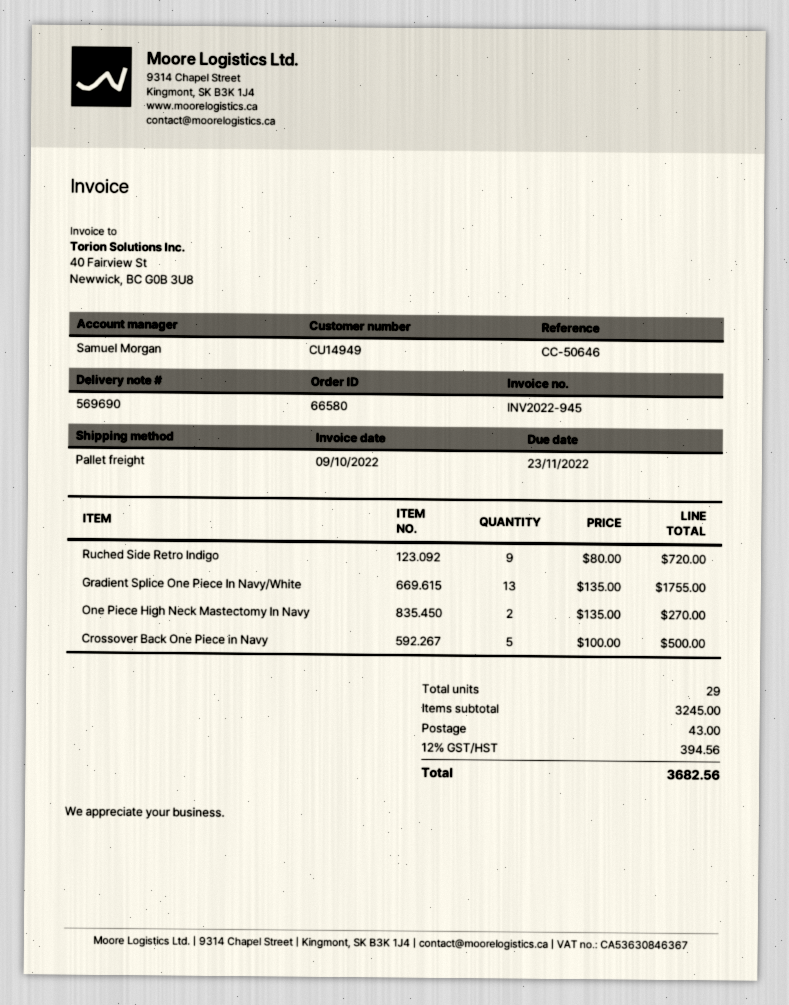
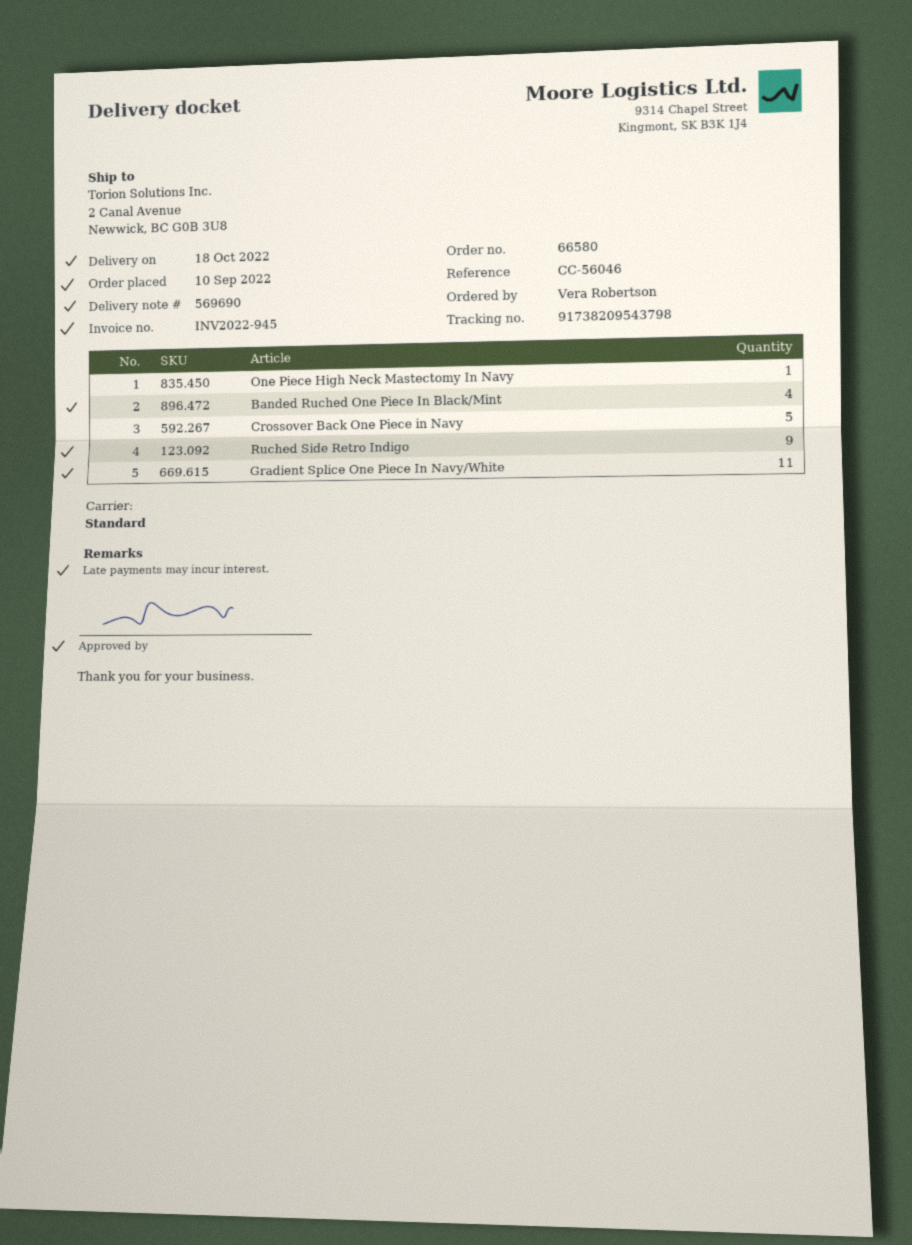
reference: CC-50646 -> CC-56046
shipping method: pallet freight -> standard
Gradient Splice One Piece In Navy/White: 13 -> 11
One Piece High Neck Mastectomy In Navy: 2 -> 1
Banded Ruched One Piece In Black/Mint: none -> 4

